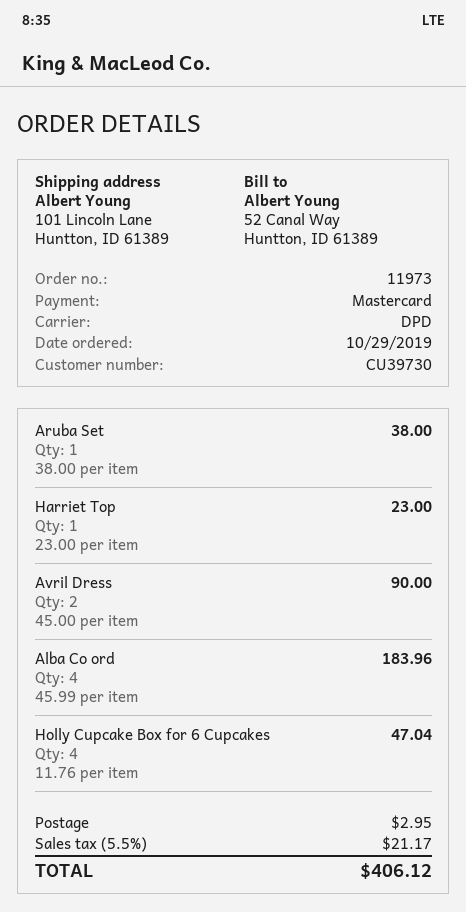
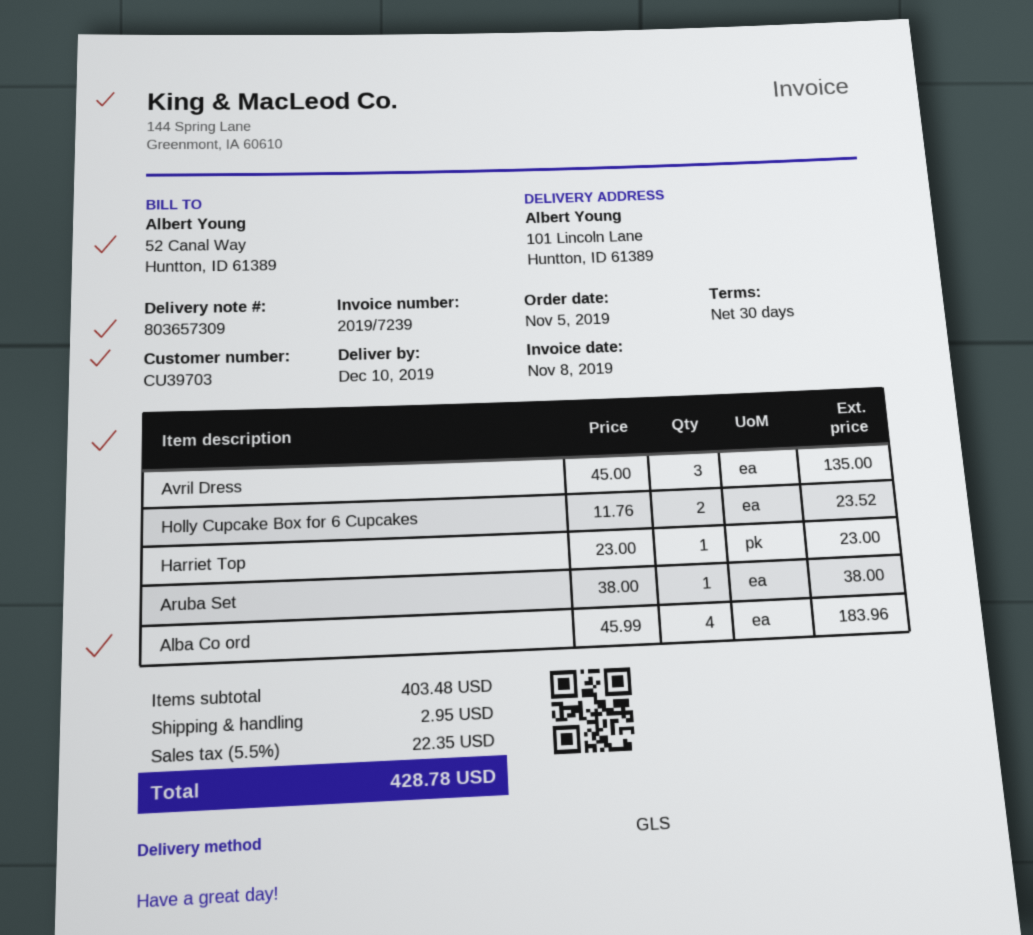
order date: 2019-10-29 -> 2019-11-05
customer number: CU39730 -> CU39703
shipping method: DPD -> GLS
Avril Dress: 2 x 45.00 = 90.00 -> 3 x 45.00 = 135.00
Holly Cupcake Box for 6 Cupcakes: 4 x 11.76 = 47.04 -> 2 x 11.76 = 23.52
tax: 5.5% = 21.17 -> 5.5% = 22.35
total: 406.12 -> 428.78

